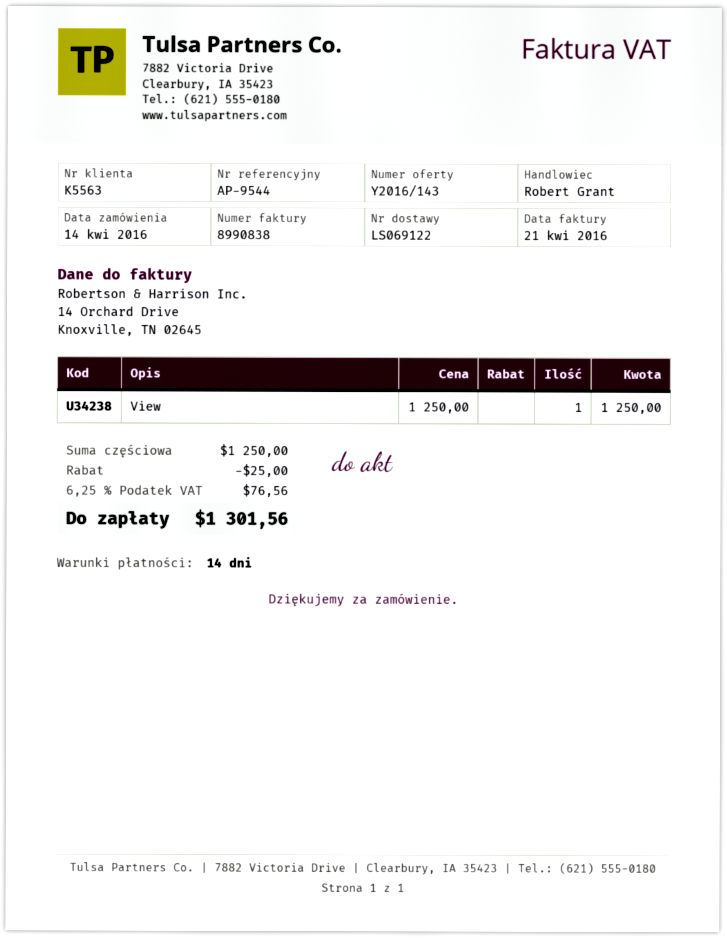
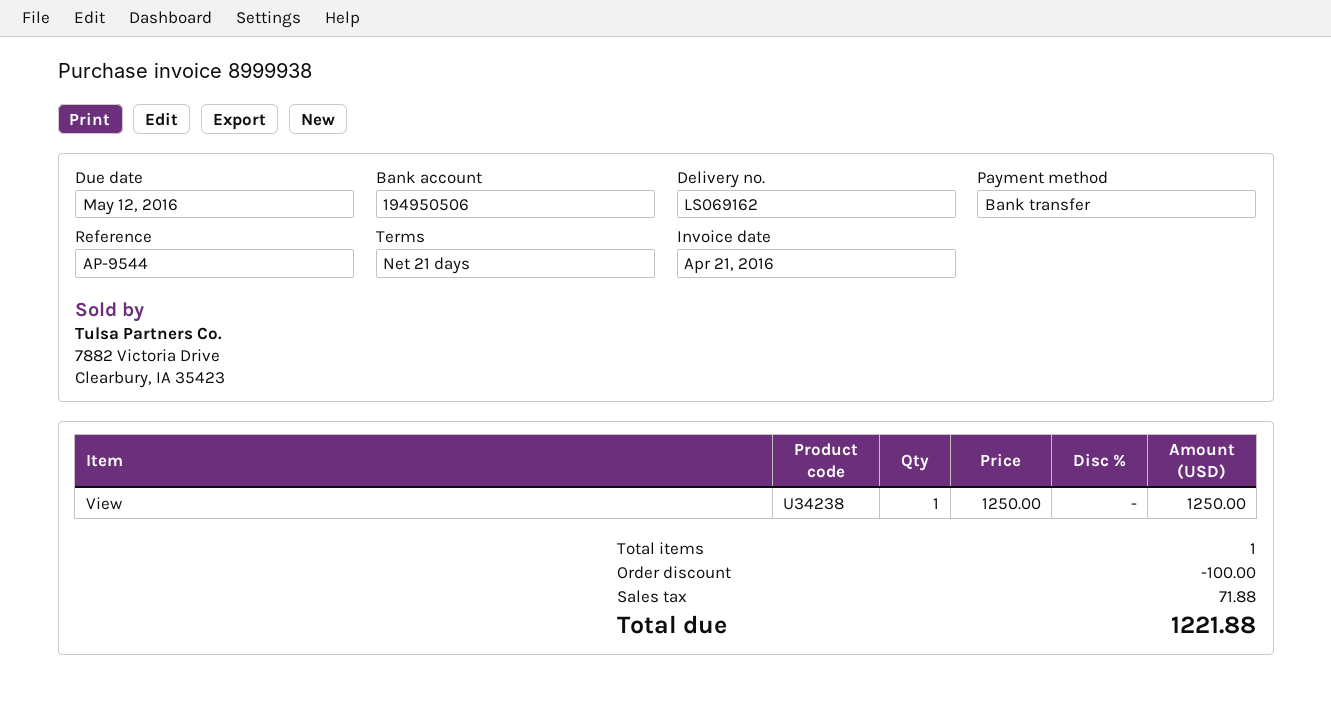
delivery note number: LS069122 -> LS069162
invoice number: 8990838 -> 8999938
payment terms: 14 days -> 21 days
discount: 25.00 -> 100.00
tax: 76.56 -> 71.88
total: 1301.56 -> 1221.88

